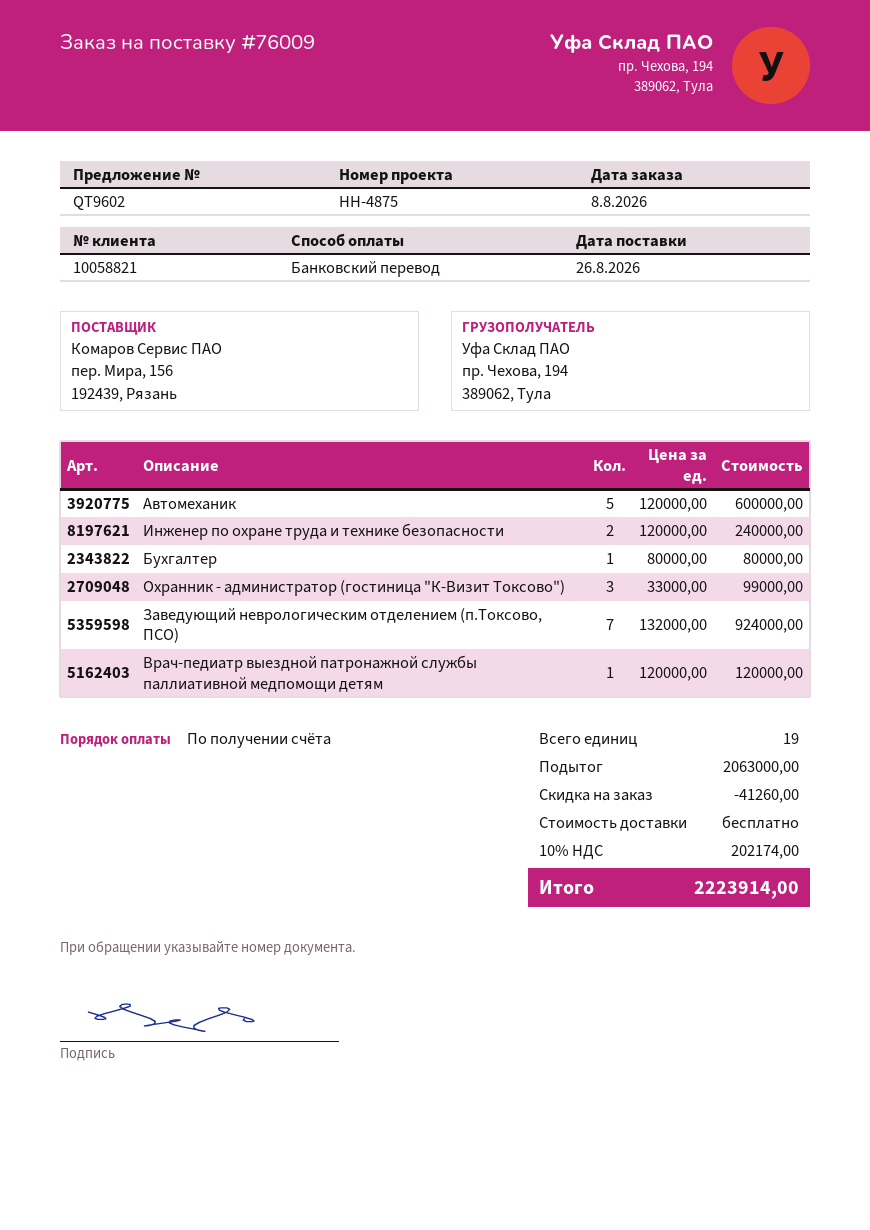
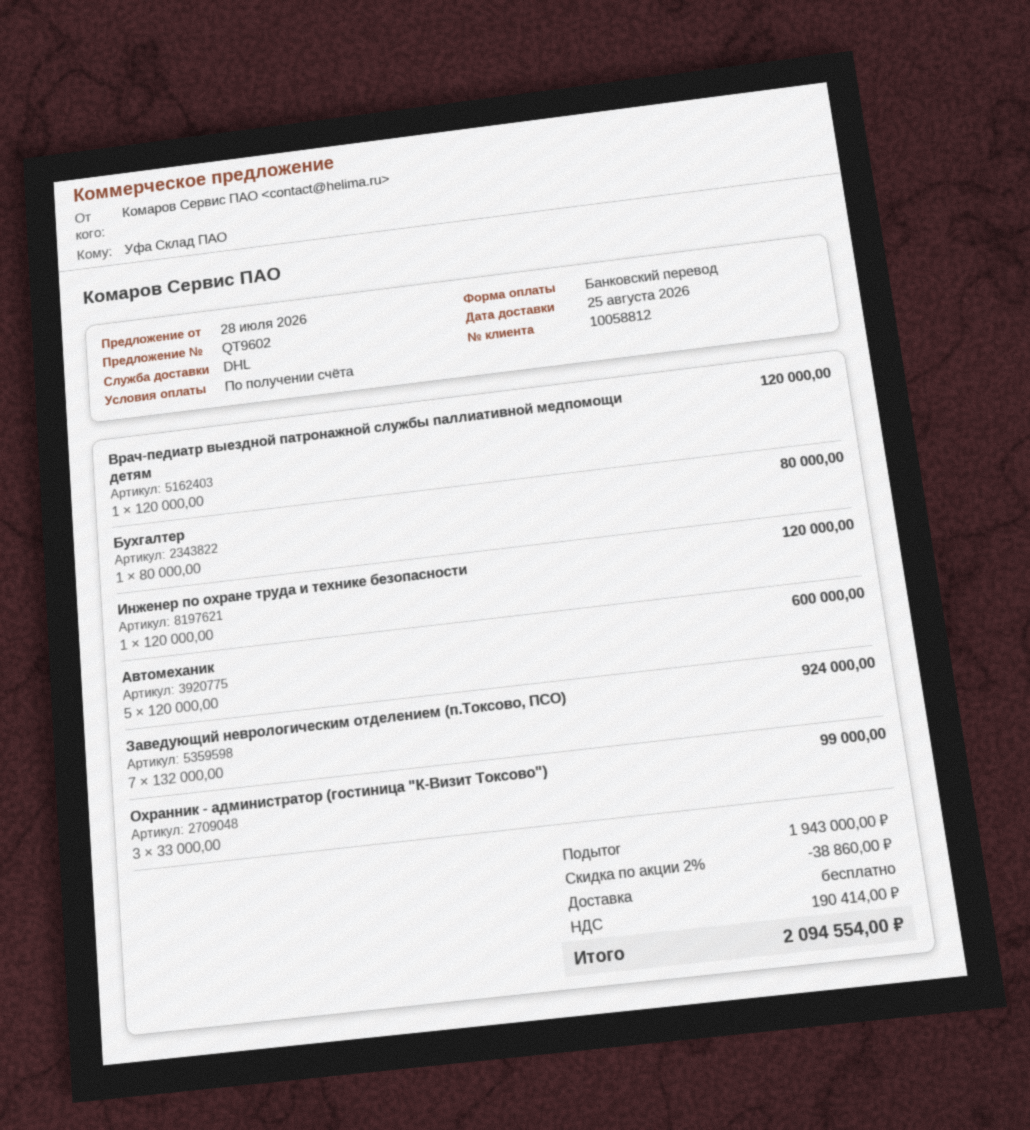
delivery date: 2026-08-26 -> 2026-08-25
customer number: 10058821 -> 10058812
Инженер по охране труда и технике безопасности: 2 x 120000.00 = 240000.00 -> 1 x 120000.00 = 120000.00
subtotal: 2063000.00 -> 1943000.00
discount: 41260.00 -> 38860.00
tax: 202174.00 -> 190414.00
total: 2223914.00 -> 2094554.00

